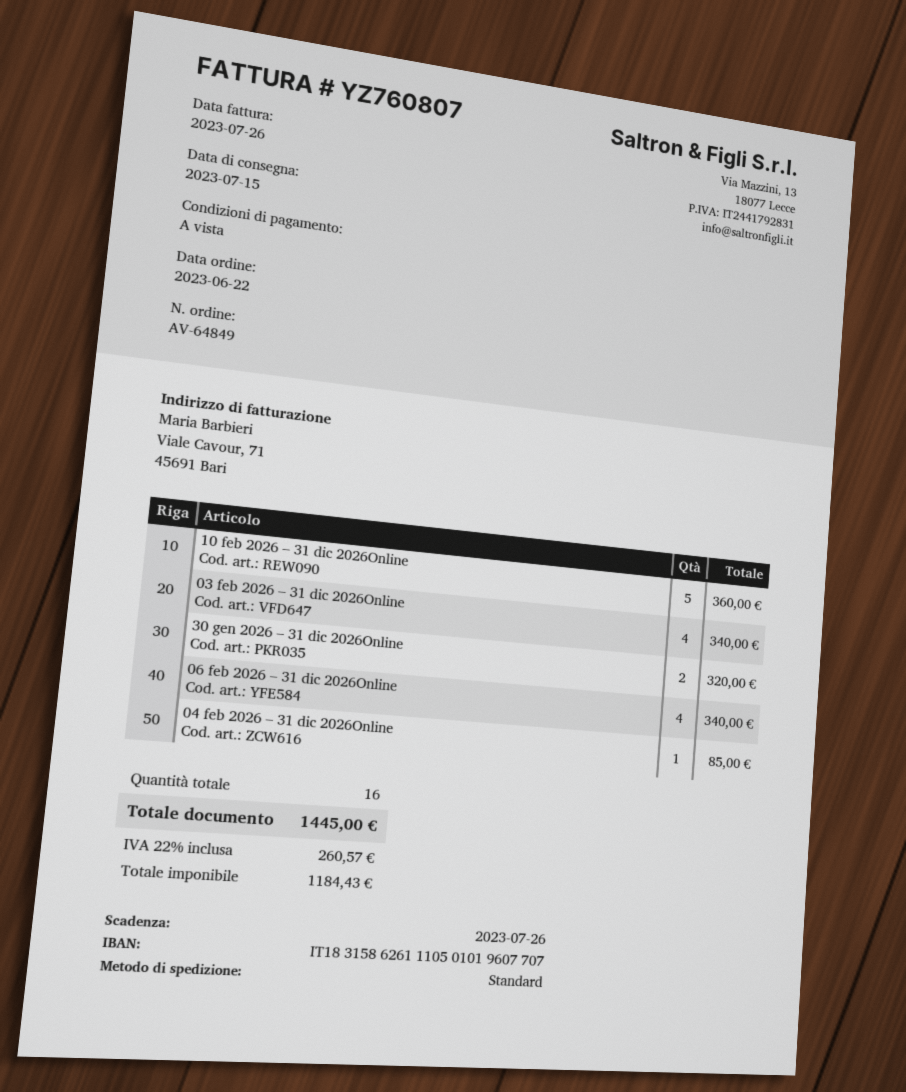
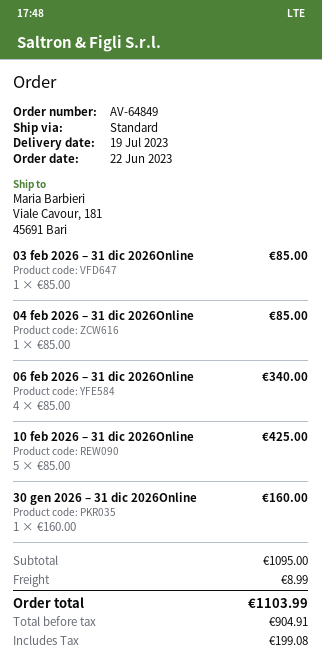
delivery date: 2023-07-15 -> 2023-07-19
10 feb 2026 – 31 dic 2026Online: 5 for 360.00 -> 5 for 425.00
03 feb 2026 – 31 dic 2026Online: 4 for 340.00 -> 1 for 85.00
30 gen 2026 – 31 dic 2026Online: 2 for 320.00 -> 1 for 160.00
shipping: none -> 8.99
net: 1184.43 -> 904.91
tax: 260.57 -> 199.08
total: 1445.00 -> 1103.99

